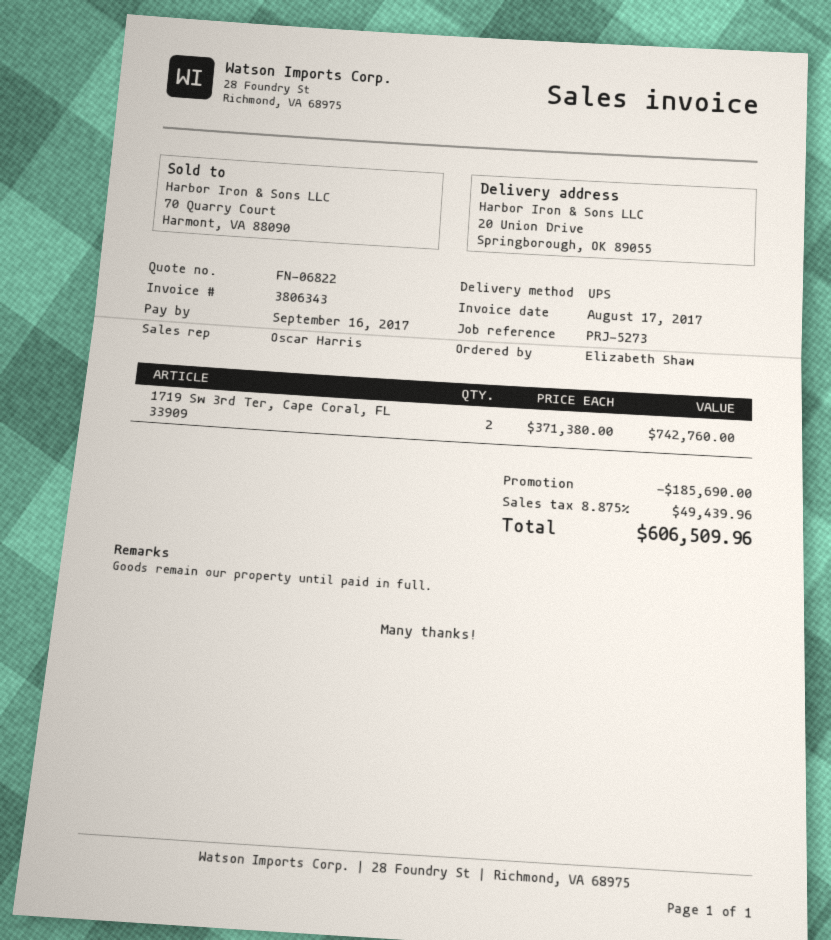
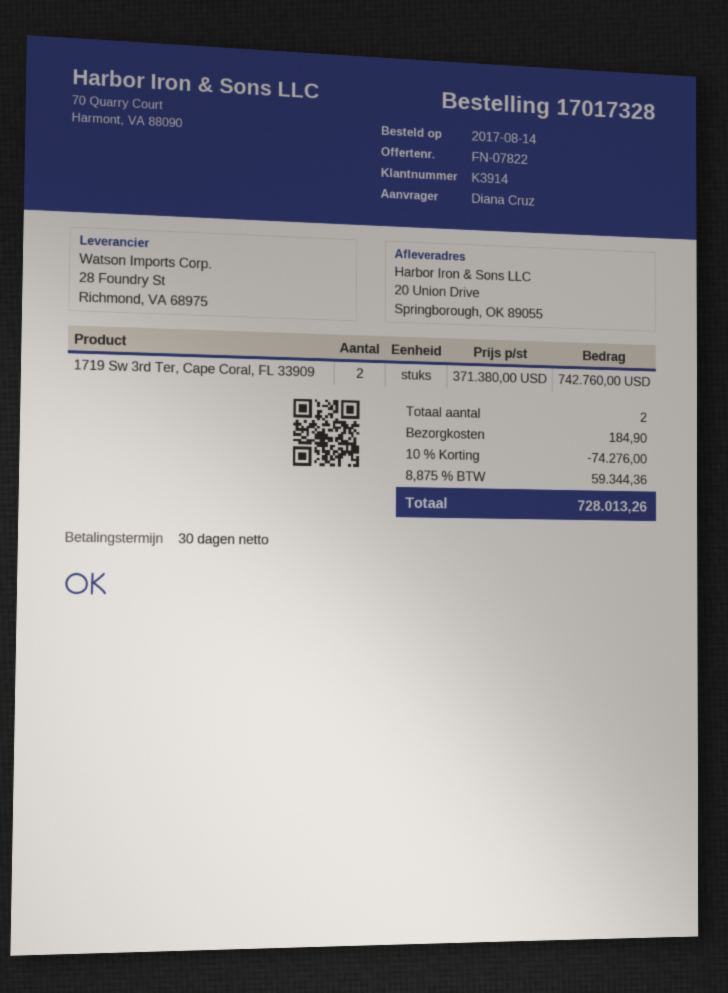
quote number: FN-06822 -> FN-07822
ordered by: Elizabeth Shaw -> Diana Cruz
discount: 185690.00 -> 74276.00
shipping: none -> 184.90
tax: 8.875% = 49439.96 -> 8.875% = 59344.36
total: 606509.96 -> 728013.26

